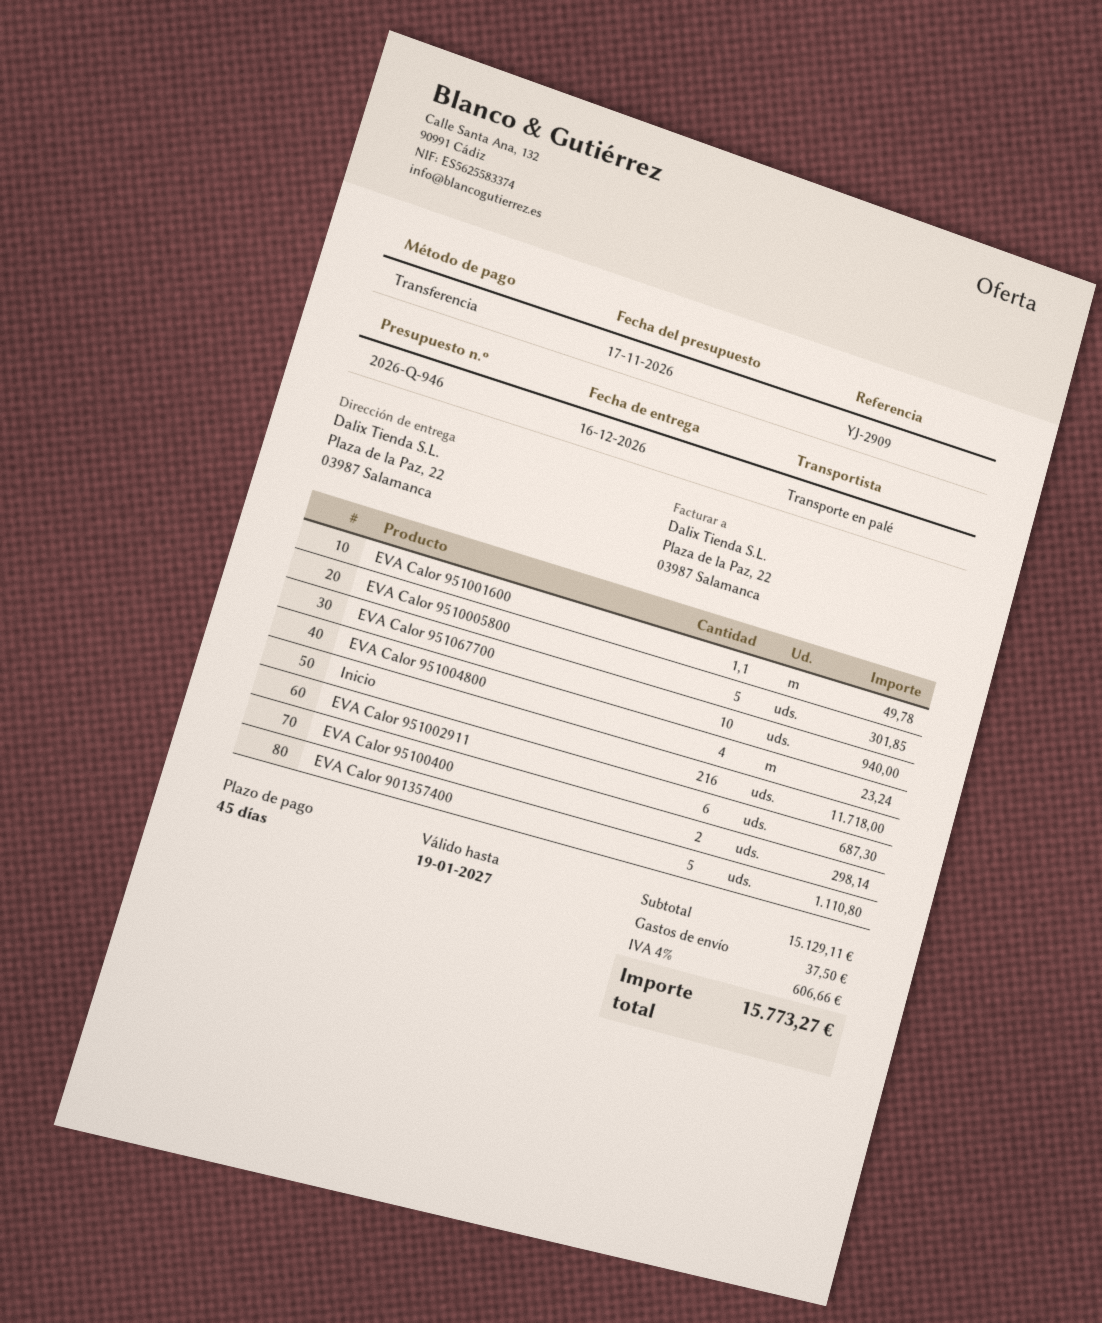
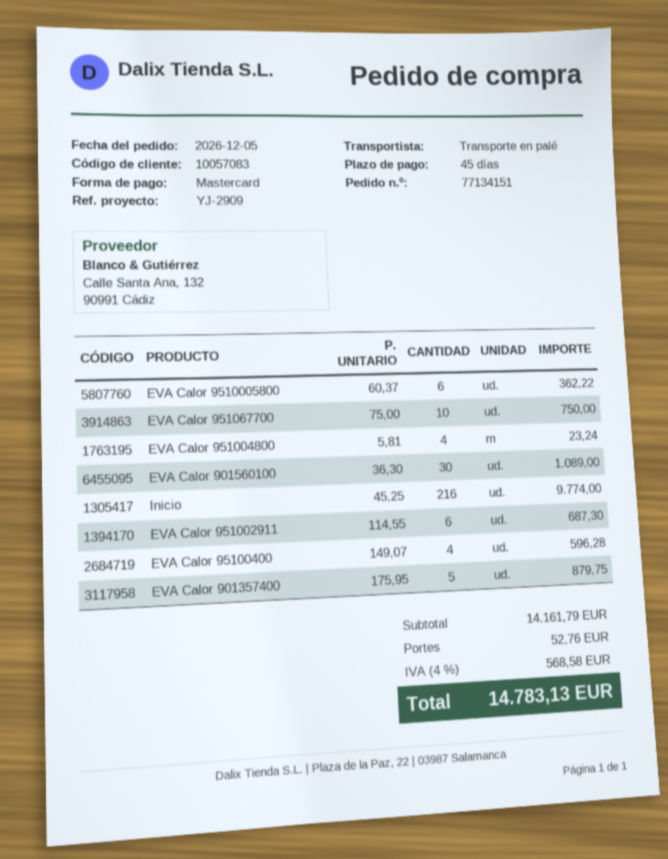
payment method: bank transfer -> Mastercard
EVA Calor 951001600: 1.1 for 49.78 -> none
EVA Calor 9510005800: 5 for 301.85 -> 6 for 362.22
EVA Calor 951067700: 10 for 940.00 -> 10 for 750.00
Inicio: 216 for 11718.00 -> 216 for 9774.00
EVA Calor 95100400: 2 for 298.14 -> 4 for 596.28
EVA Calor 901357400: 5 for 1110.80 -> 5 for 879.75
EVA Calor 901560100: none -> 30 for 1089.00
subtotal: 15129.11 -> 14161.79
shipping: 37.50 -> 52.76
tax: 4% = 606.66 -> 4% = 568.58
total: 15773.27 -> 14783.13

